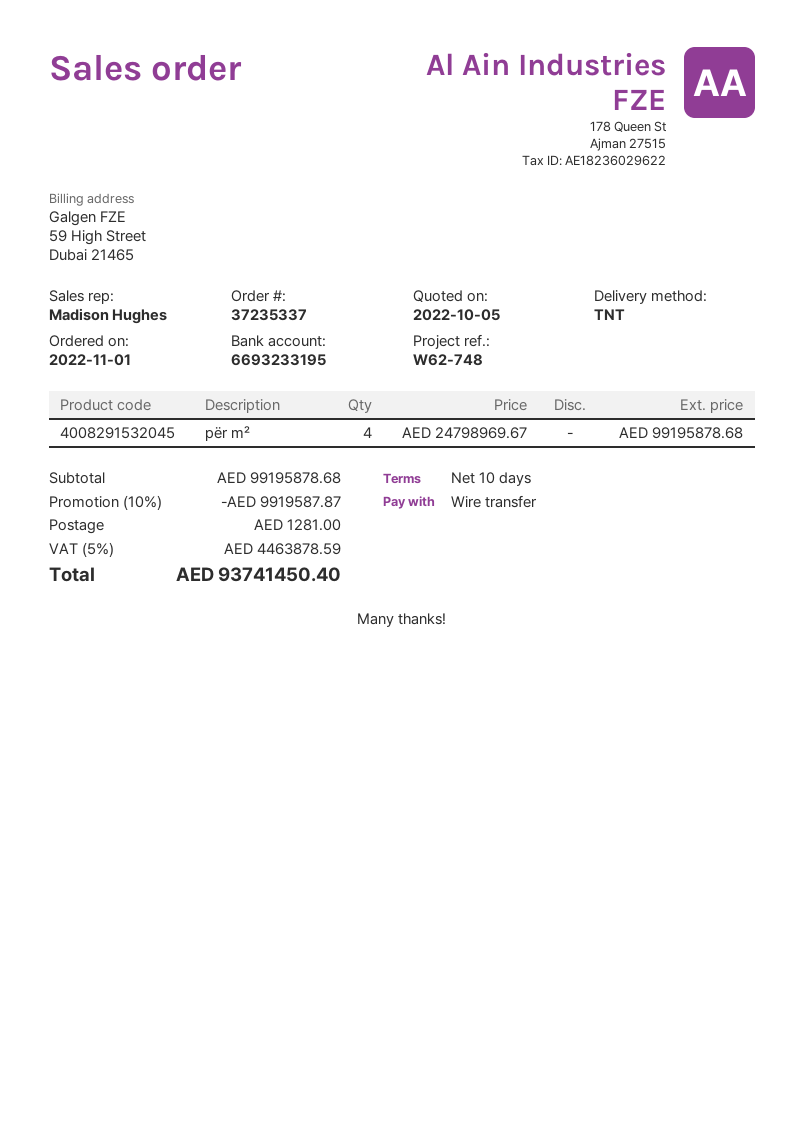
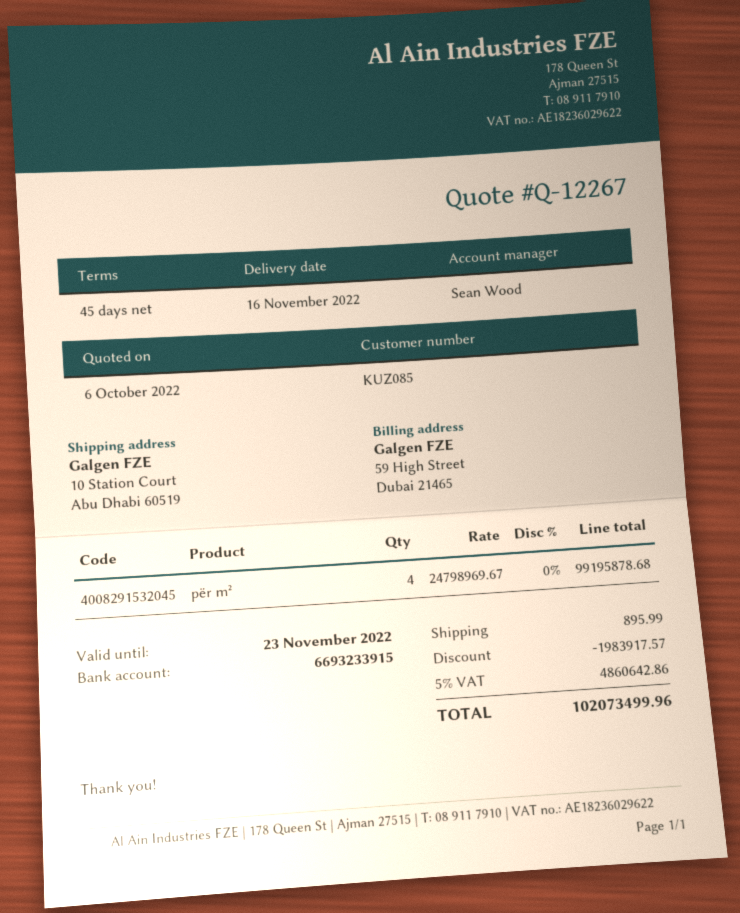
quote date: 2022-10-05 -> 2022-10-06
payment terms: 10 days -> 45 days
sales rep: Madison Hughes -> Sean Wood
bank account: 6693233195 -> 6693233915
discount: 9919587.87 -> 1983917.57
shipping: 1281.00 -> 895.99
tax: 5% = 4463878.59 -> 5% = 4860642.86
total: 93741450.40 -> 102073499.96

